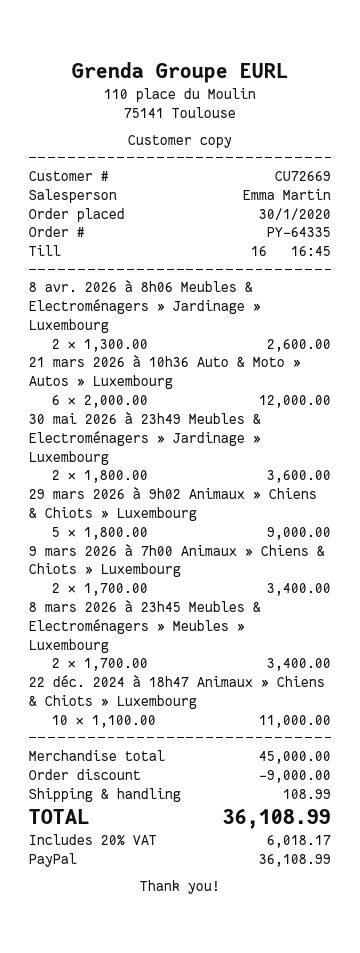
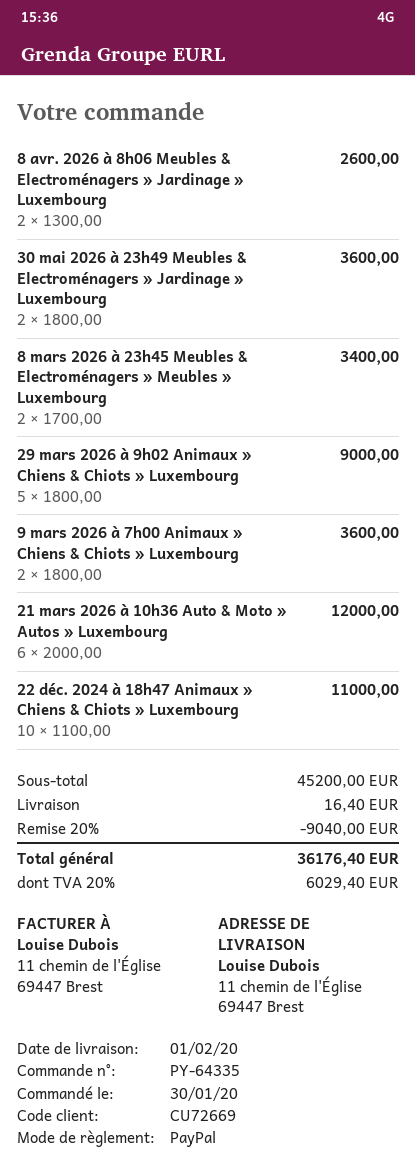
9 mars 2026 à 7h00 Animaux » Chiens & Chiots » Luxembourg: 2 x 1700.00 = 3400.00 -> 2 x 1800.00 = 3600.00
subtotal: 45000.00 -> 45200.00
discount: 9000.00 -> 9040.00
shipping: 108.99 -> 16.40
tax: 20% = 6018.17 -> 20% = 6029.40
total: 36108.99 -> 36176.40

